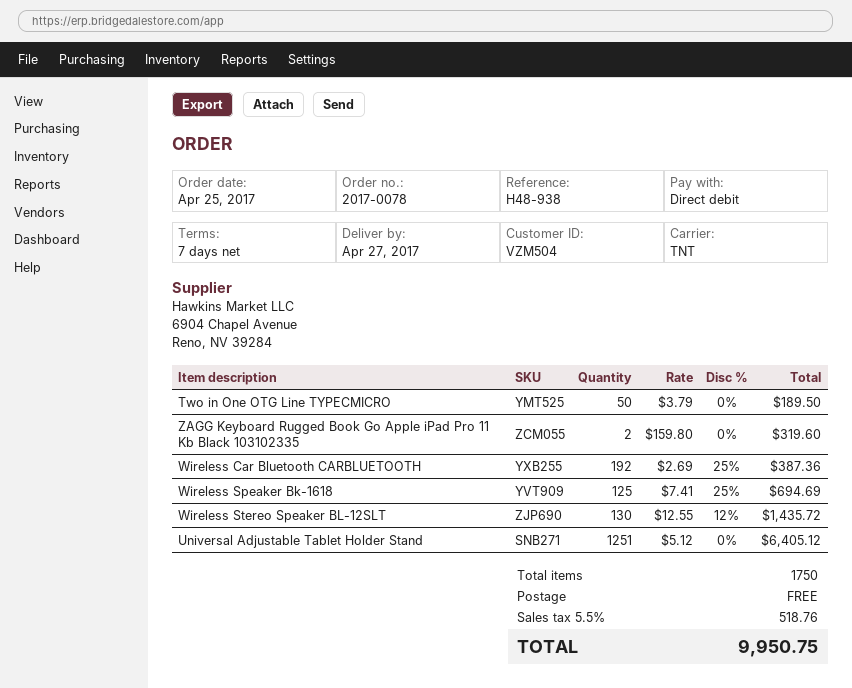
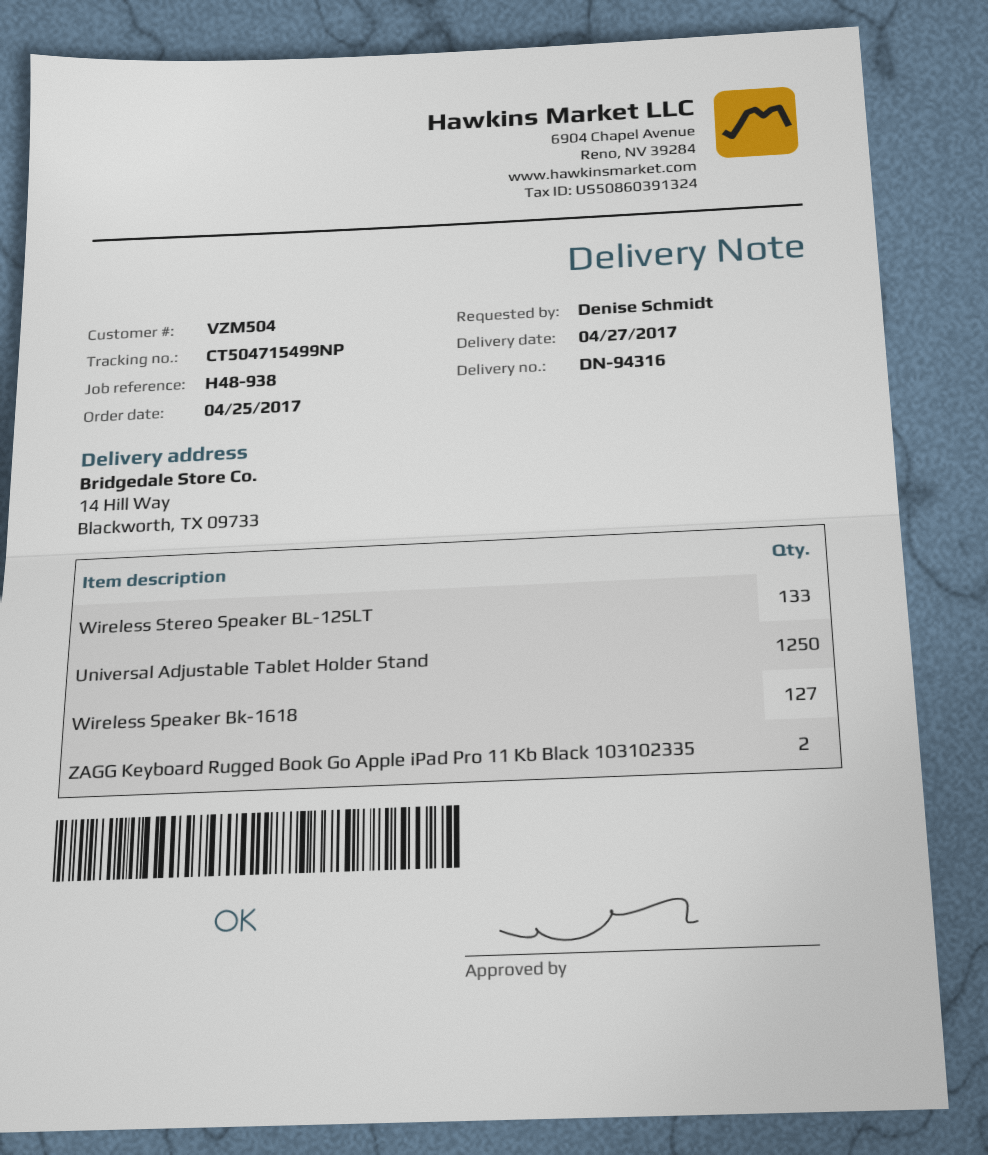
Two in One OTG Line TYPECMICRO: 50 -> none
Wireless Car Bluetooth CARBLUETOOTH: 192 -> none
Wireless Speaker Bk-1618: 125 -> 127
Wireless Stereo Speaker BL-12SLT: 130 -> 133
Universal Adjustable Tablet Holder Stand: 1251 -> 1250

